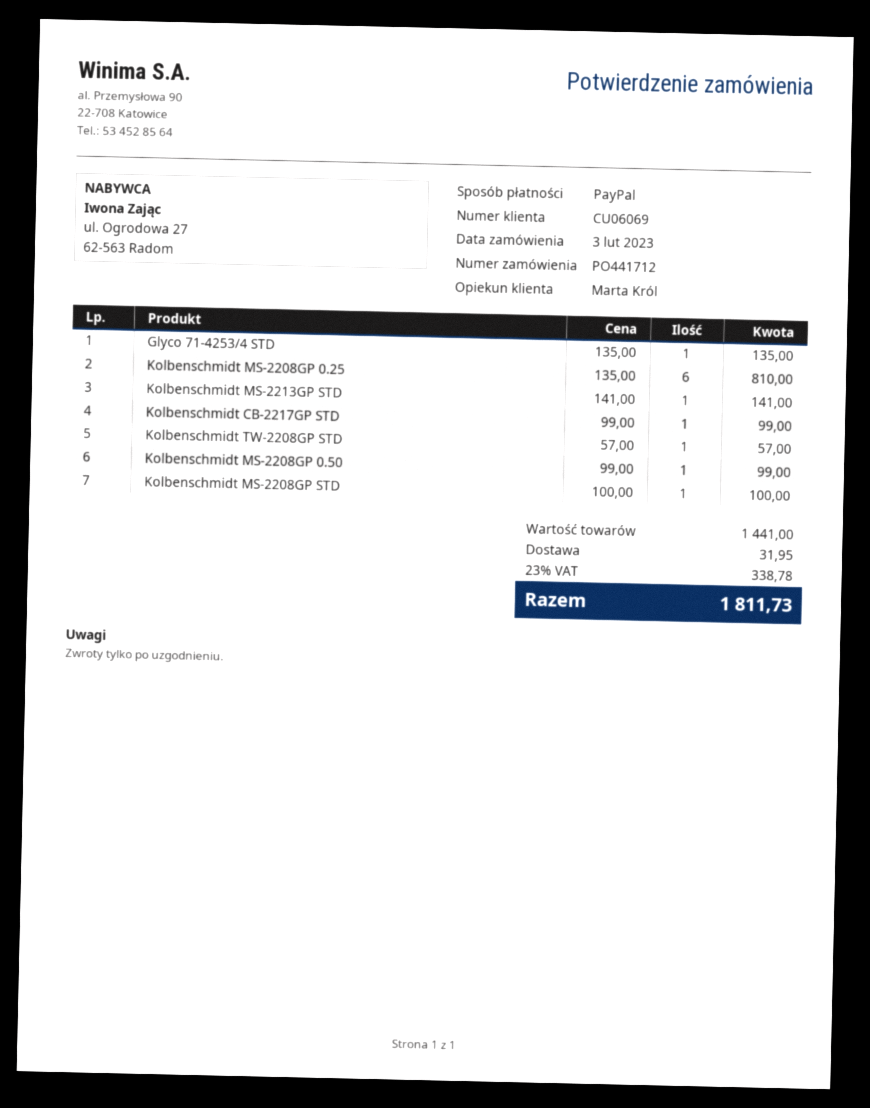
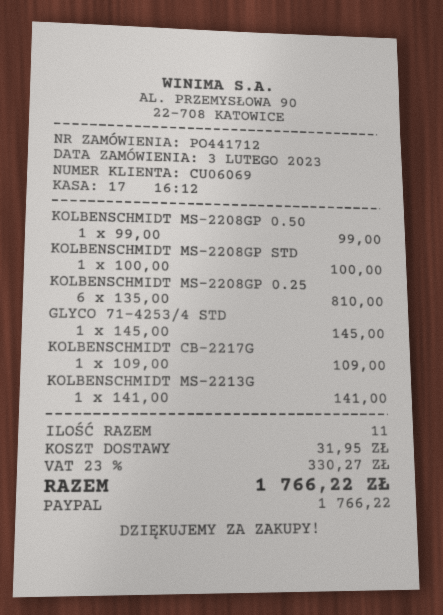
Glyco 71-4253/4 STD: 1 x 135.00 = 135.00 -> 1 x 145.00 = 145.00
Kolbenschmidt CB-2217GP STD: 1 x 99.00 = 99.00 -> 1 x 109.00 = 109.00
Kolbenschmidt TW-2208GP STD: 1 x 57.00 = 57.00 -> none
tax: 23% = 338.78 -> 23% = 330.27
total: 1811.73 -> 1766.22

